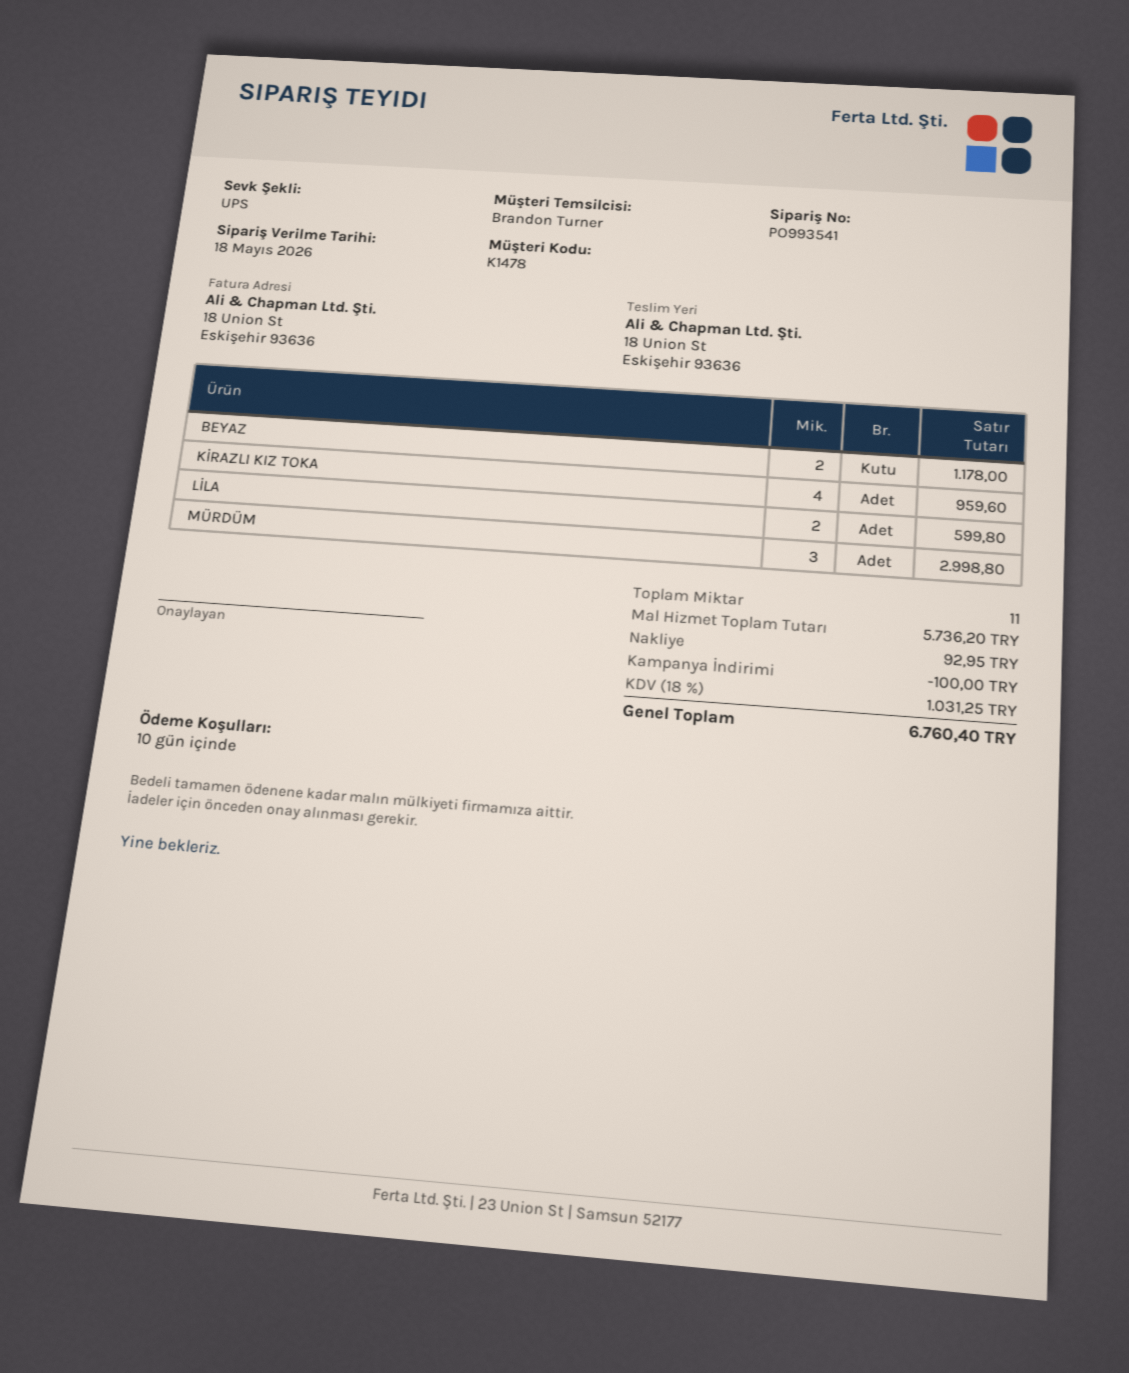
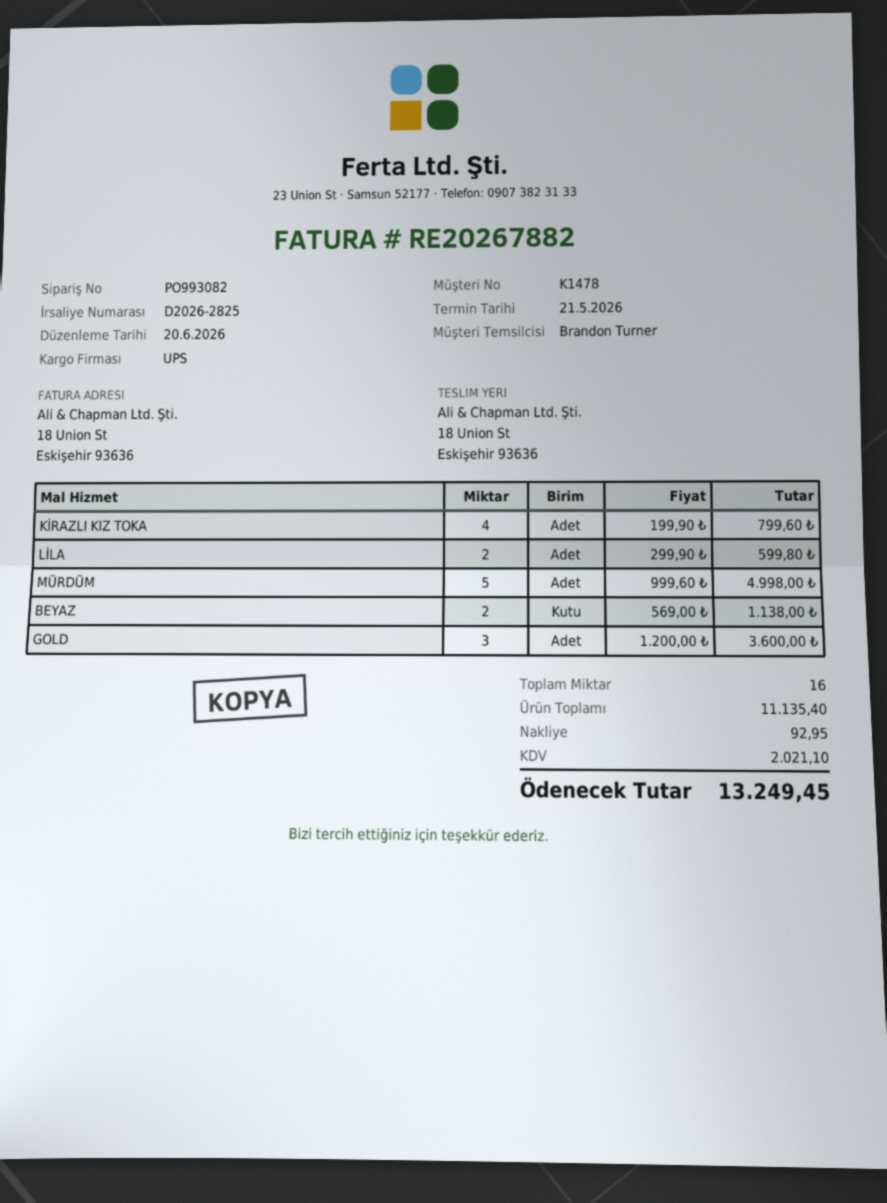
order number: PO993541 -> PO993082
BEYAZ: 2 for 1178.00 -> 2 for 1138.00
KİRAZLI KIZ TOKA: 4 for 959.60 -> 4 for 799.60
MÜRDÜM: 3 for 2998.80 -> 5 for 4998.00
GOLD: none -> 3 for 3600.00
total quantity: 11 -> 16
subtotal: 5736.20 -> 11135.40
discount: 100.00 -> none
tax: 1031.25 -> 2021.10
total: 6760.40 -> 13249.45

